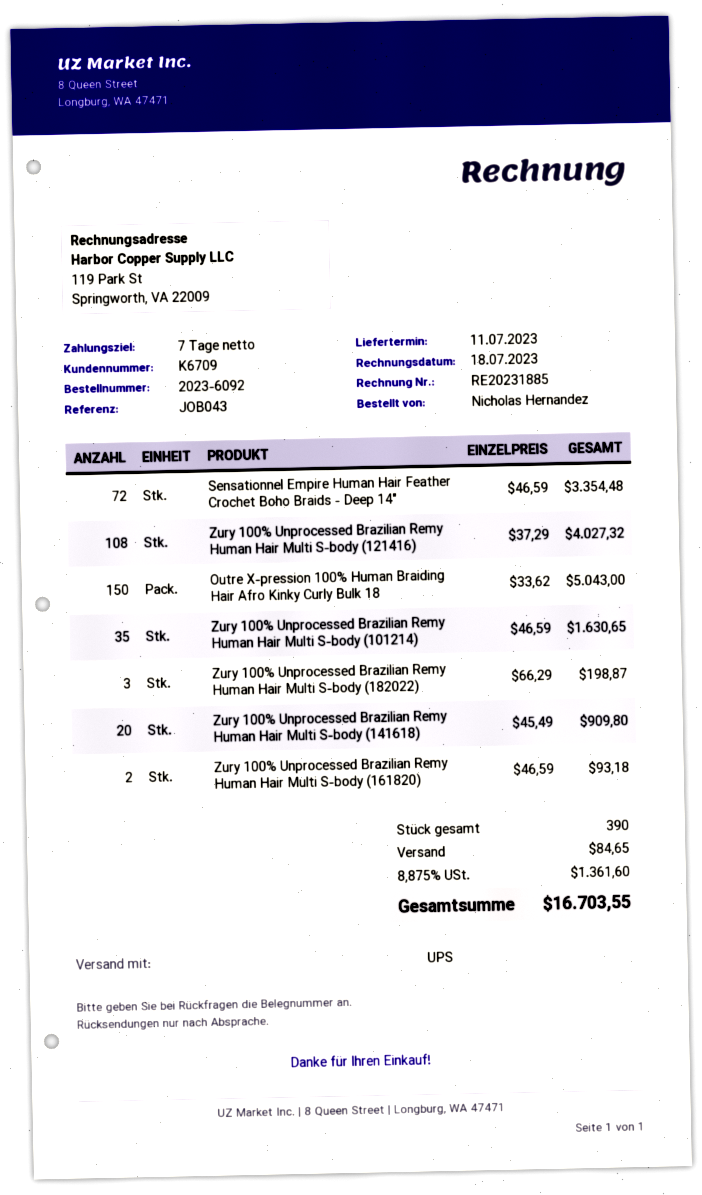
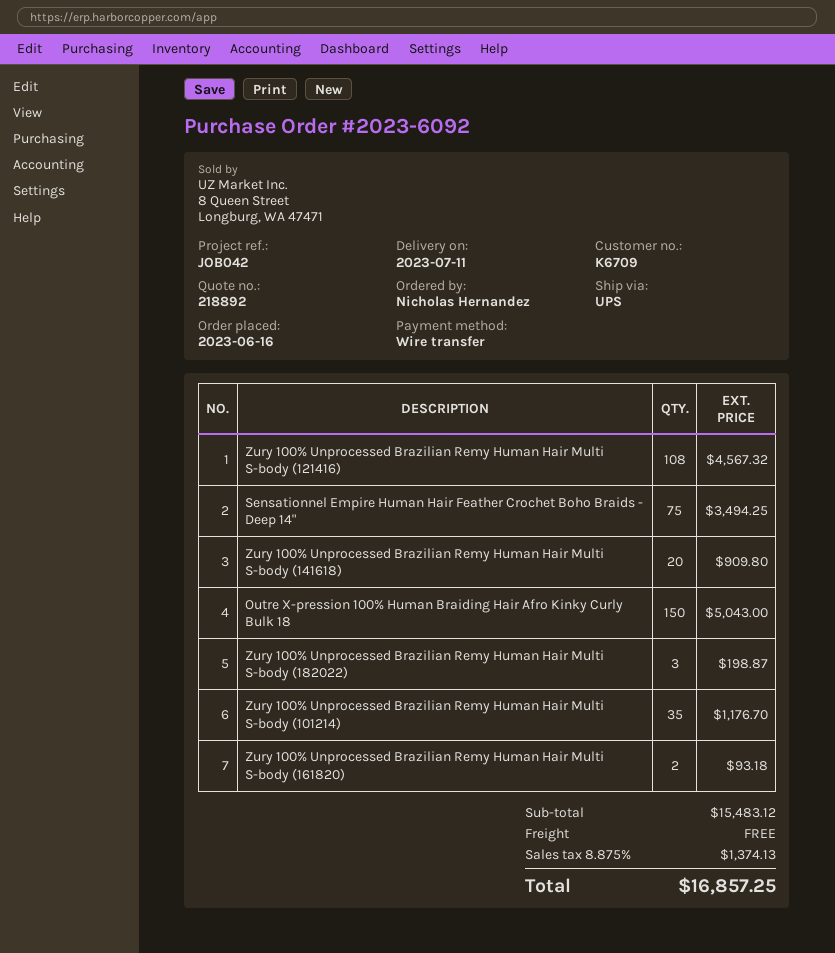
reference: JOB043 -> JOB042
Sensationnel Empire Human Hair Feather Crochet Boho Braids - Deep 14": 72 for 3354.48 -> 75 for 3494.25
Zury 100% Unprocessed Brazilian Remy Human Hair Multi S-body (121416): 108 for 4027.32 -> 108 for 4567.32
Zury 100% Unprocessed Brazilian Remy Human Hair Multi S-body (101214): 35 for 1630.65 -> 35 for 1176.70
shipping: 84.65 -> 0.00
tax: 8.875% = 1361.60 -> 8.875% = 1374.13
total: 16703.55 -> 16857.25

